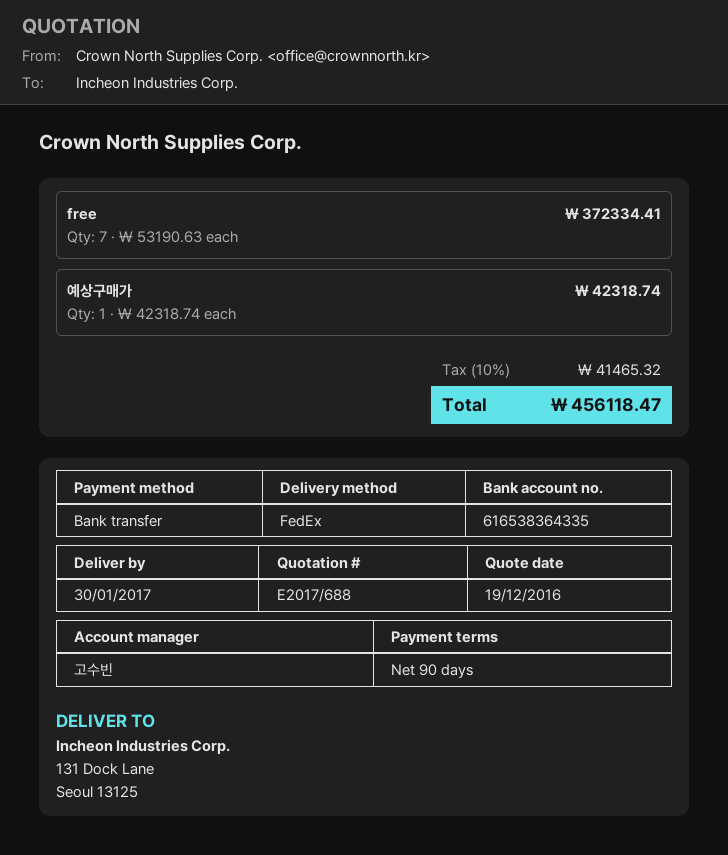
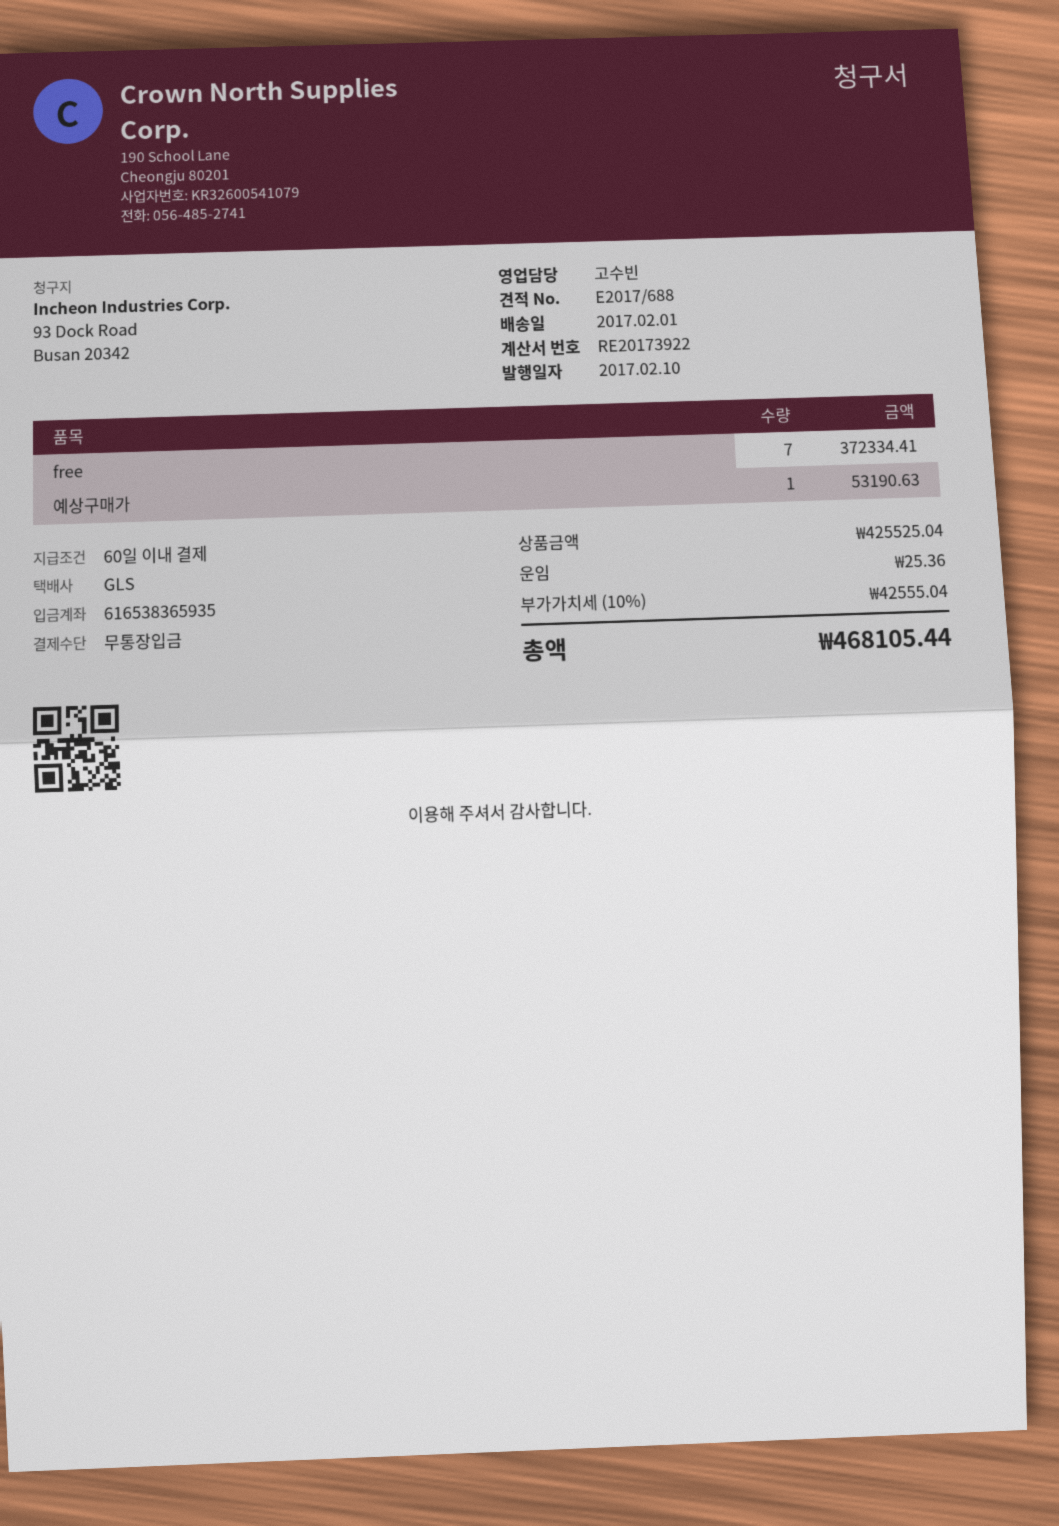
delivery date: 2017-01-30 -> 2017-02-01
payment terms: 90 days -> 60 days
bank account: 616538364335 -> 616538365935
shipping method: FedEx -> GLS
예상구매가: 1 for 42318.74 -> 1 for 53190.63
shipping: none -> 25.36
tax: 10% = 41465.32 -> 10% = 42555.04
total: 456118.47 -> 468105.44

